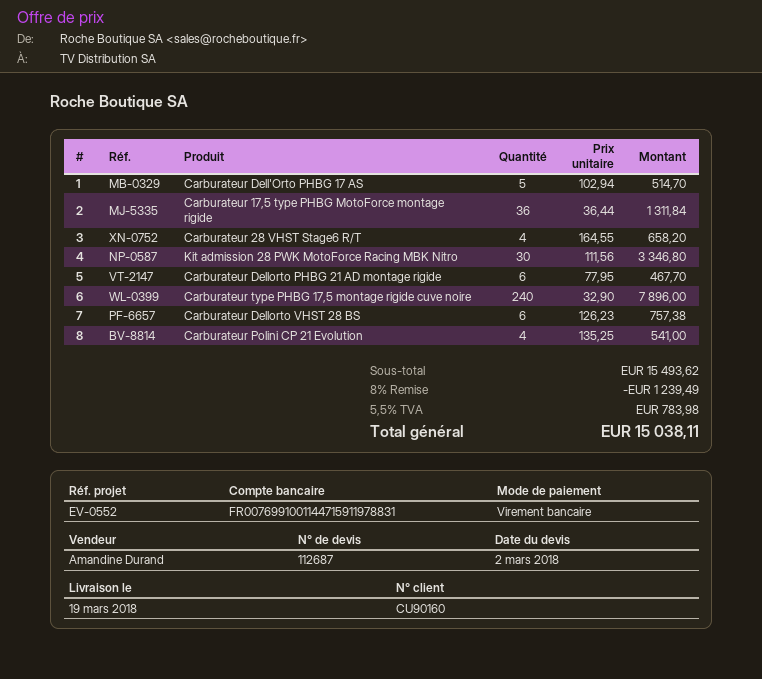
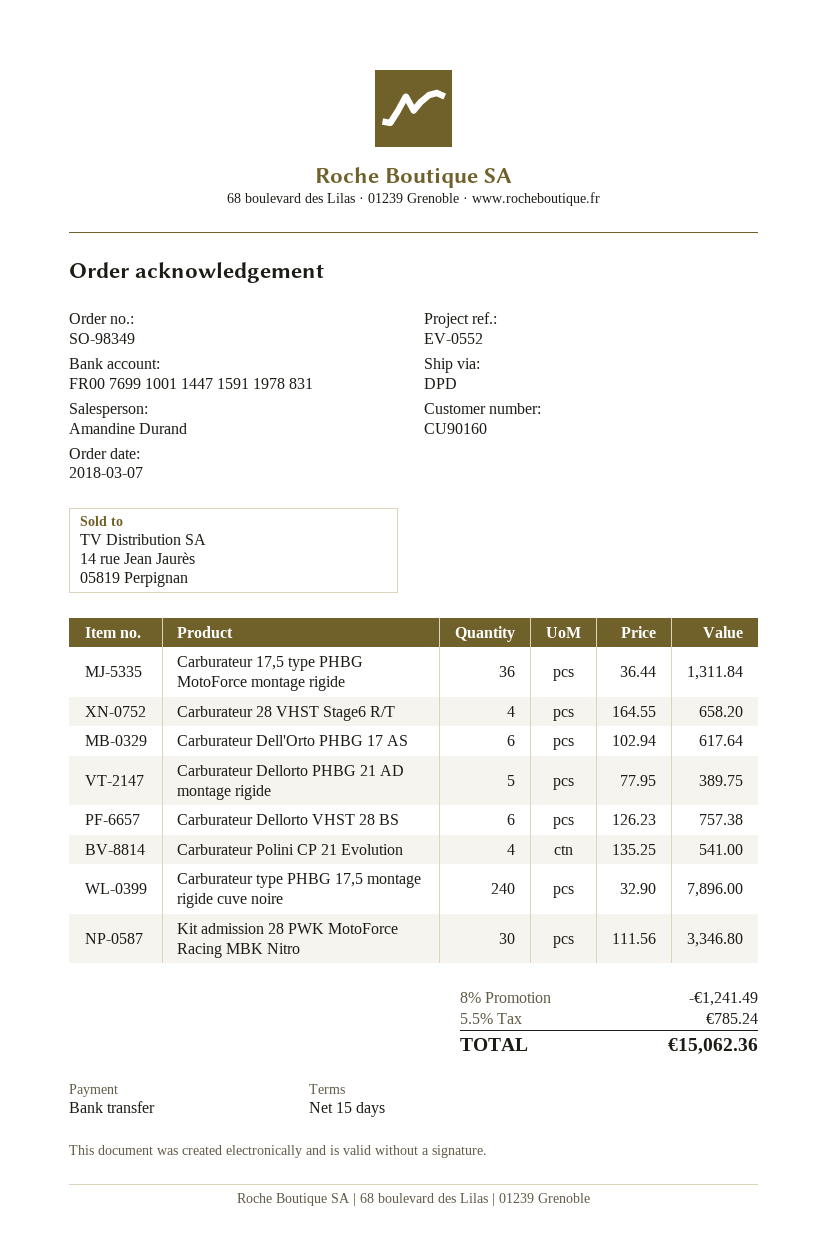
Carburateur Dell'Orto PHBG 17 AS: 5 x 102.94 = 514.70 -> 6 x 102.94 = 617.64
Carburateur Dellorto PHBG 21 AD montage rigide: 6 x 77.95 = 467.70 -> 5 x 77.95 = 389.75
discount: 8% = 1239.49 -> 8% = 1241.49
tax: 5.5% = 783.98 -> 5.5% = 785.24
total: 15038.11 -> 15062.36

